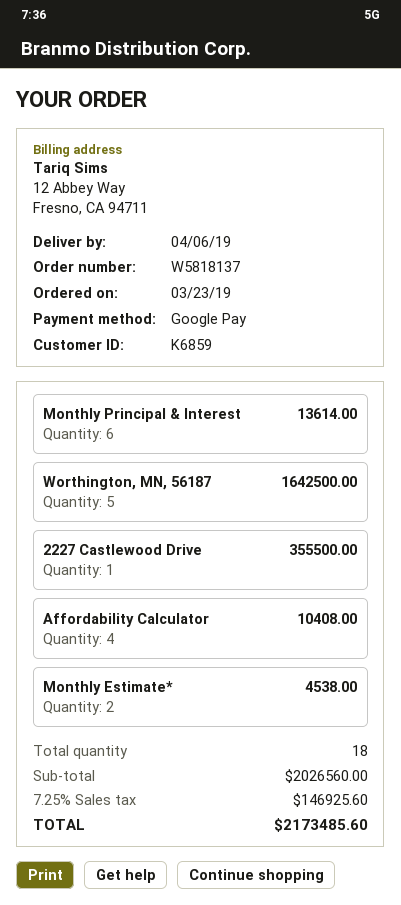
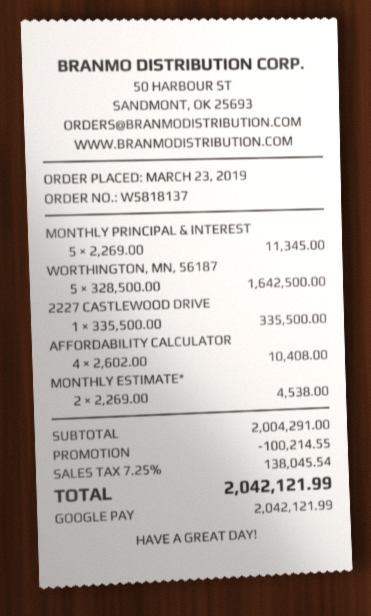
Monthly Principal & Interest: 6 for 13614.00 -> 5 for 11345.00
2227 Castlewood Drive: 1 for 355500.00 -> 1 for 335500.00
subtotal: 2026560.00 -> 2004291.00
discount: none -> 100214.55
tax: 7.25% = 146925.60 -> 7.25% = 138045.54
total: 2173485.60 -> 2042121.99

